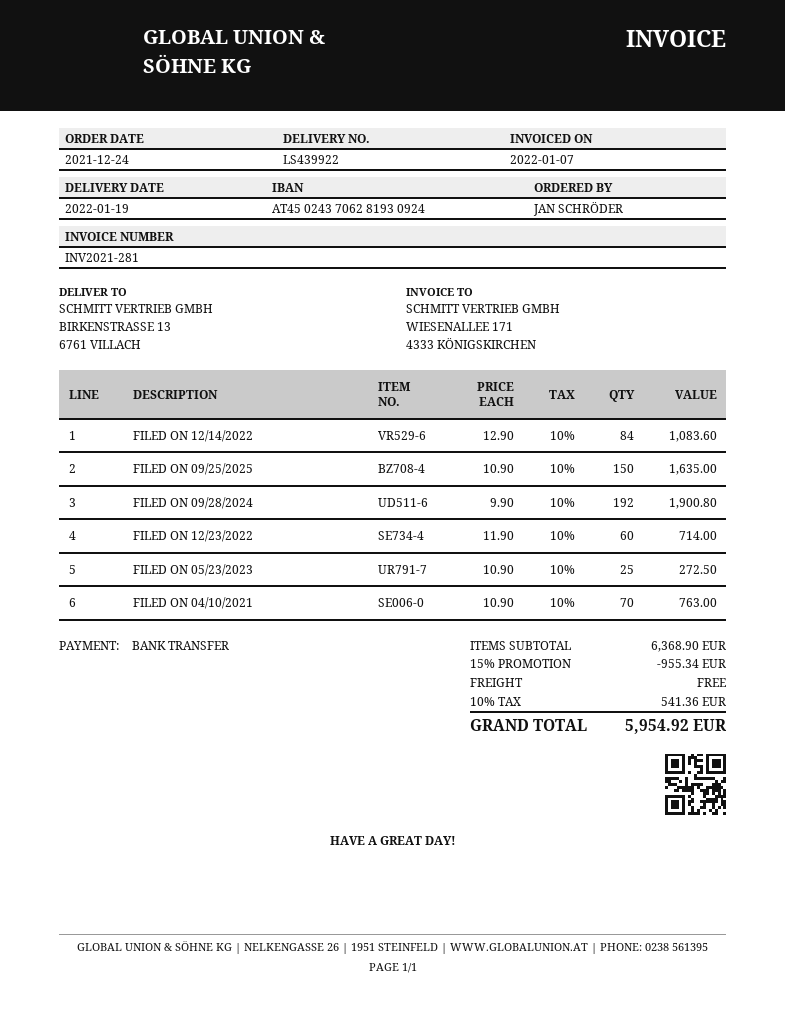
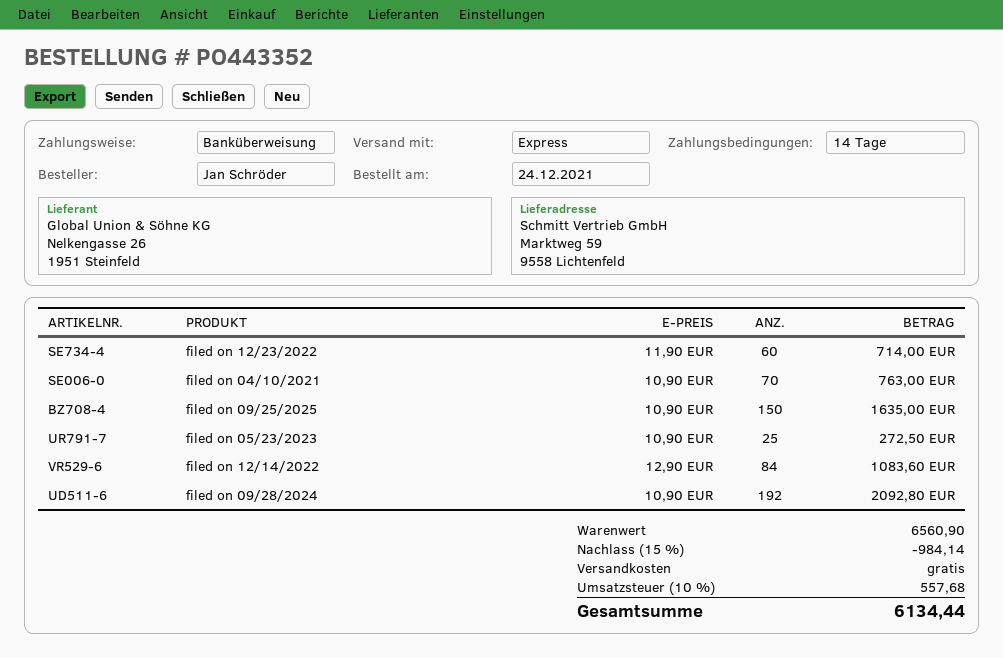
ship to: BIRKENSTRASSE 13, 6761 VILLACH -> Marktweg 59, 9558 Lichtenfeld
FILED ON 09/28/2024: 192 x 9.90 = 1900.80 -> 192 x 10.90 = 2092.80
subtotal: 6368.90 -> 6560.90
discount: 15% = 955.34 -> 15% = 984.14
tax: 10% = 541.36 -> 10% = 557.68
total: 5954.92 -> 6134.44

